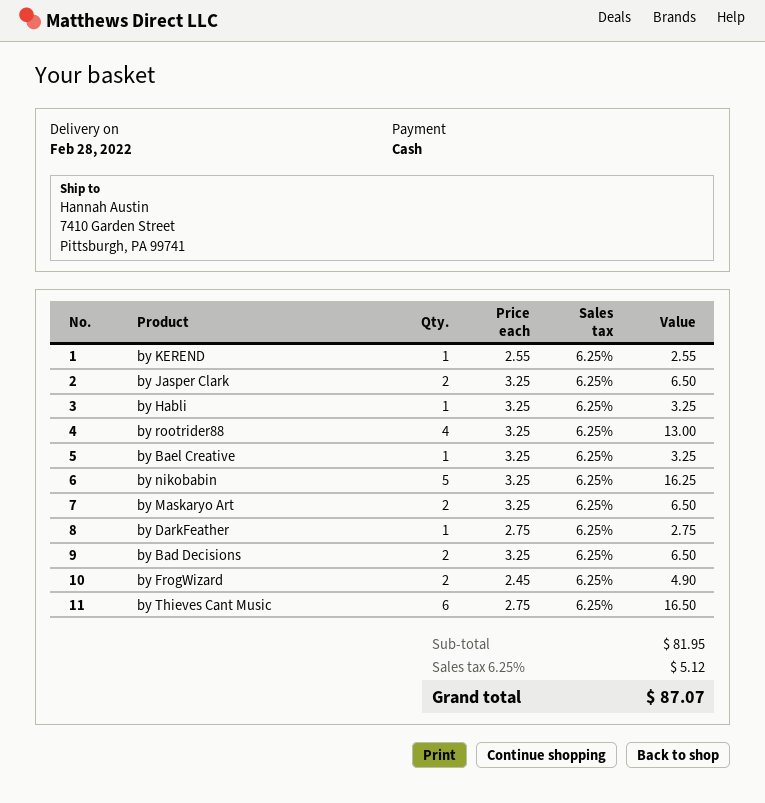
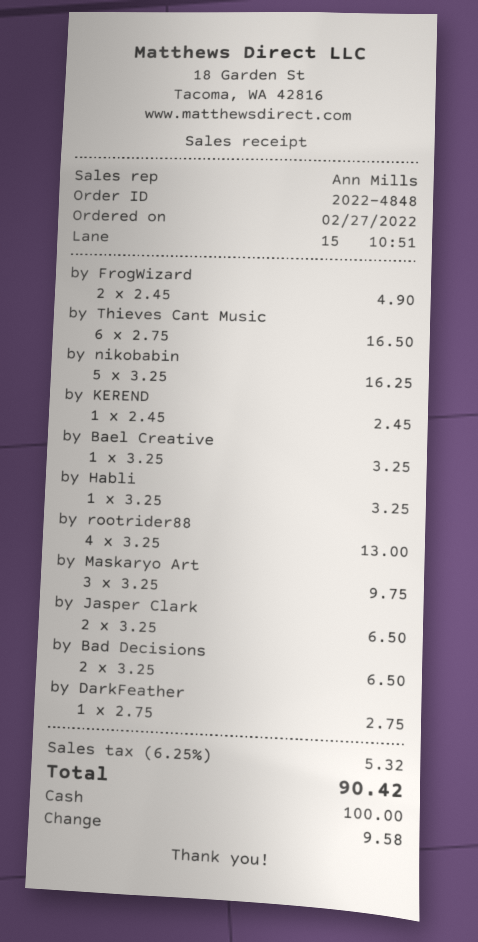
by KEREND: 1 x 2.55 = 2.55 -> 1 x 2.45 = 2.45
by Maskaryo Art: 2 x 3.25 = 6.50 -> 3 x 3.25 = 9.75
tax: 6.25% = 5.12 -> 6.25% = 5.32
total: 87.07 -> 90.42

